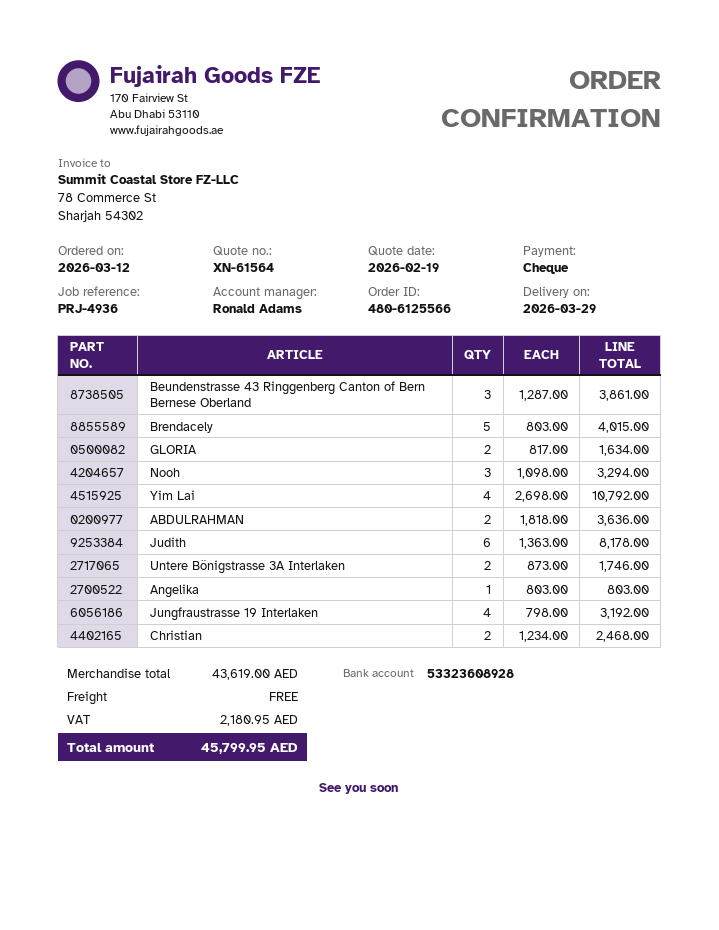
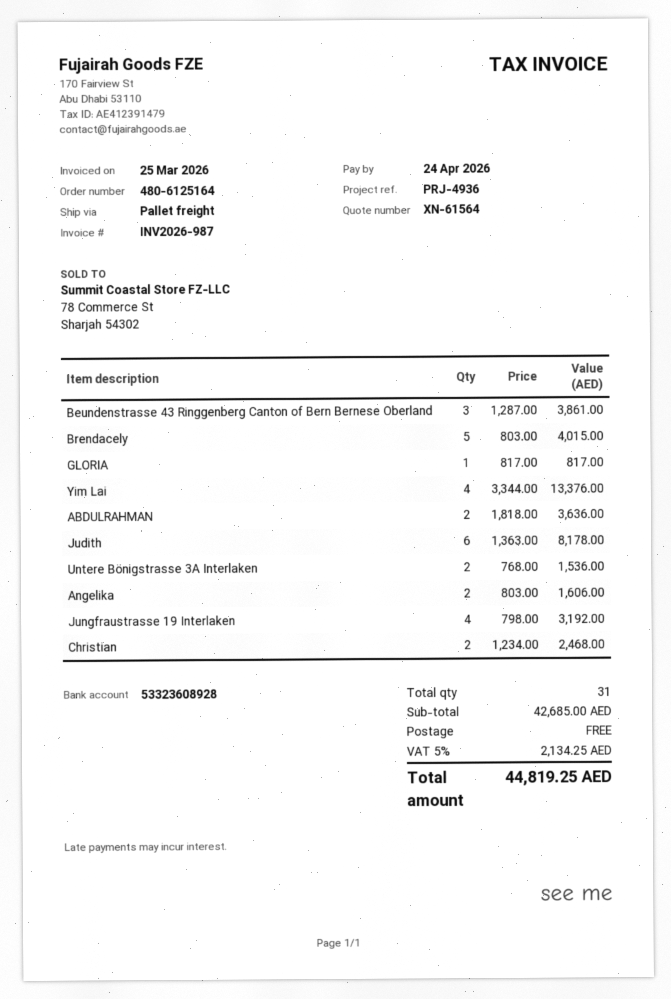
order number: 480-6125566 -> 480-6125164
GLORIA: 2 x 817.00 = 1634.00 -> 1 x 817.00 = 817.00
Nooh: 3 x 1098.00 = 3294.00 -> none
Yim Lai: 4 x 2698.00 = 10792.00 -> 4 x 3344.00 = 13376.00
Untere Bönigstrasse 3A Interlaken: 2 x 873.00 = 1746.00 -> 2 x 768.00 = 1536.00
Angelika: 1 x 803.00 = 803.00 -> 2 x 803.00 = 1606.00
subtotal: 43619.00 -> 42685.00
tax: 2180.95 -> 2134.25
total: 45799.95 -> 44819.25

